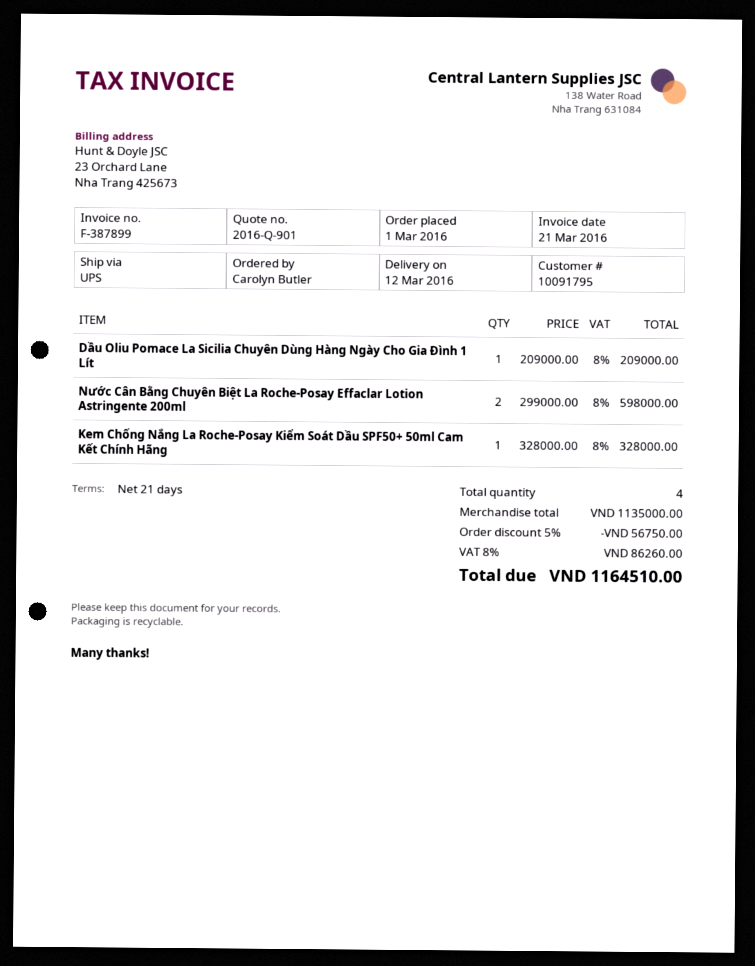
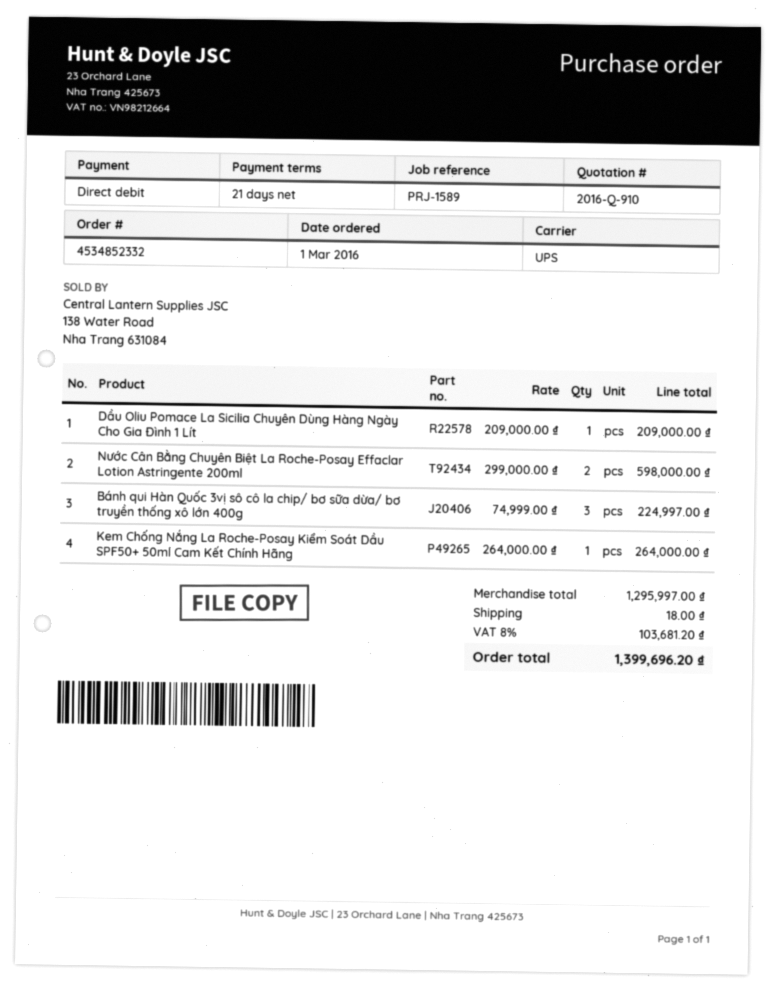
quote number: 2016-Q-901 -> 2016-Q-910
Kem Chống Nắng La Roche-Posay Kiểm Soát Dầu SPF50+ 50ml Cam Kết Chính Hãng: 1 x 328000.00 = 328000.00 -> 1 x 264000.00 = 264000.00
Bánh qui Hàn Quốc 3vị sô cô la chip/ bơ sữa dừa/ bơ truyền thống xô lớn 400g: none -> 3 x 74999.00 = 224997.00
subtotal: 1135000.00 -> 1295997.00
discount: 5% = 56750.00 -> none
shipping: none -> 18.00
tax: 8% = 86260.00 -> 8% = 103681.20
total: 1164510.00 -> 1399696.20

